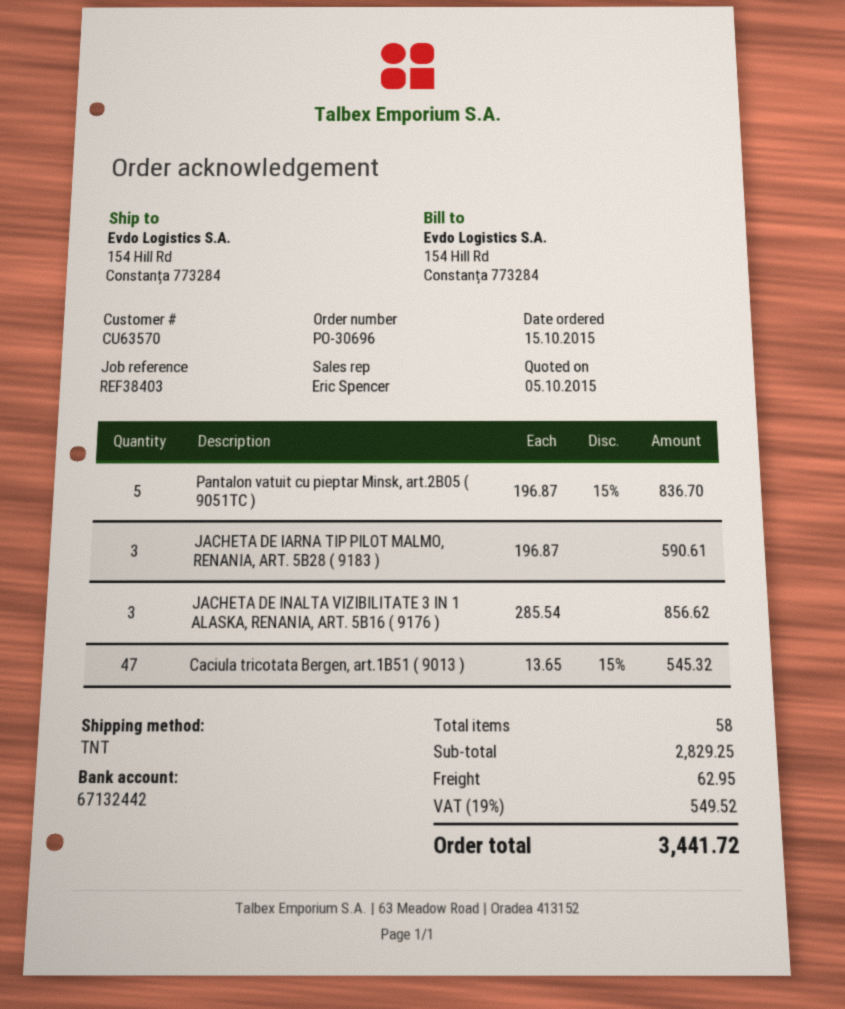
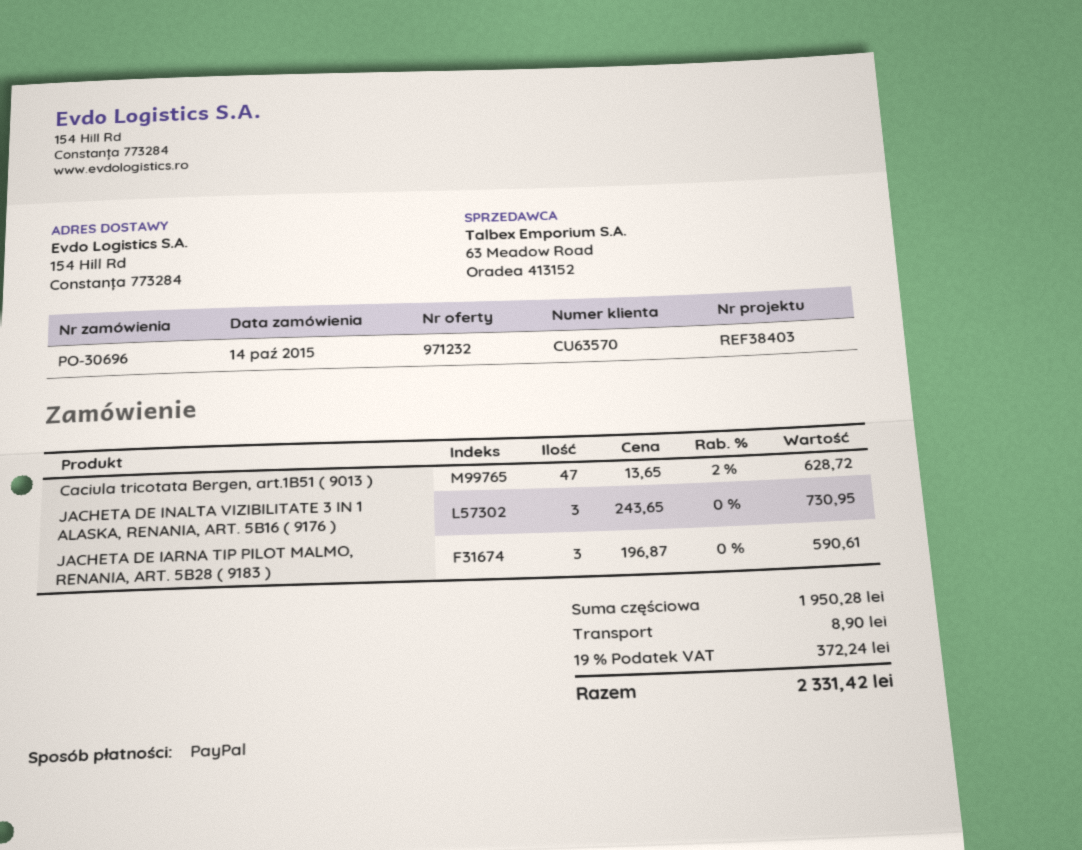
order date: 2015-10-15 -> 2015-10-14
Pantalon vatuit cu pieptar Minsk, art.2B05 ( 9051TC ): 5 x 196.87 - 15% = 836.70 -> none
JACHETA DE INALTA VIZIBILITATE 3 IN 1 ALASKA, RENANIA, ART. 5B16 ( 9176 ): 3 x 285.54 = 856.62 -> 3 x 243.65 = 730.95
Caciula tricotata Bergen, art.1B51 ( 9013 ): 47 x 13.65 - 15% = 545.32 -> 47 x 13.65 - 2% = 628.72
subtotal: 2829.25 -> 1950.28
shipping: 62.95 -> 8.90
tax: 19% = 549.52 -> 19% = 372.24
total: 3441.72 -> 2331.42

